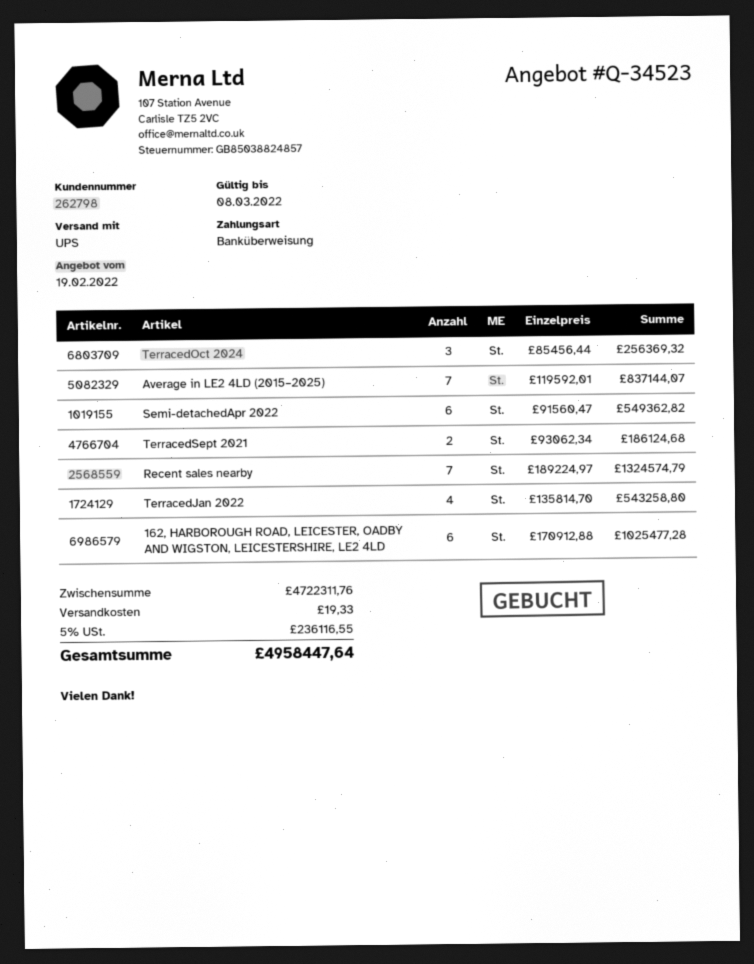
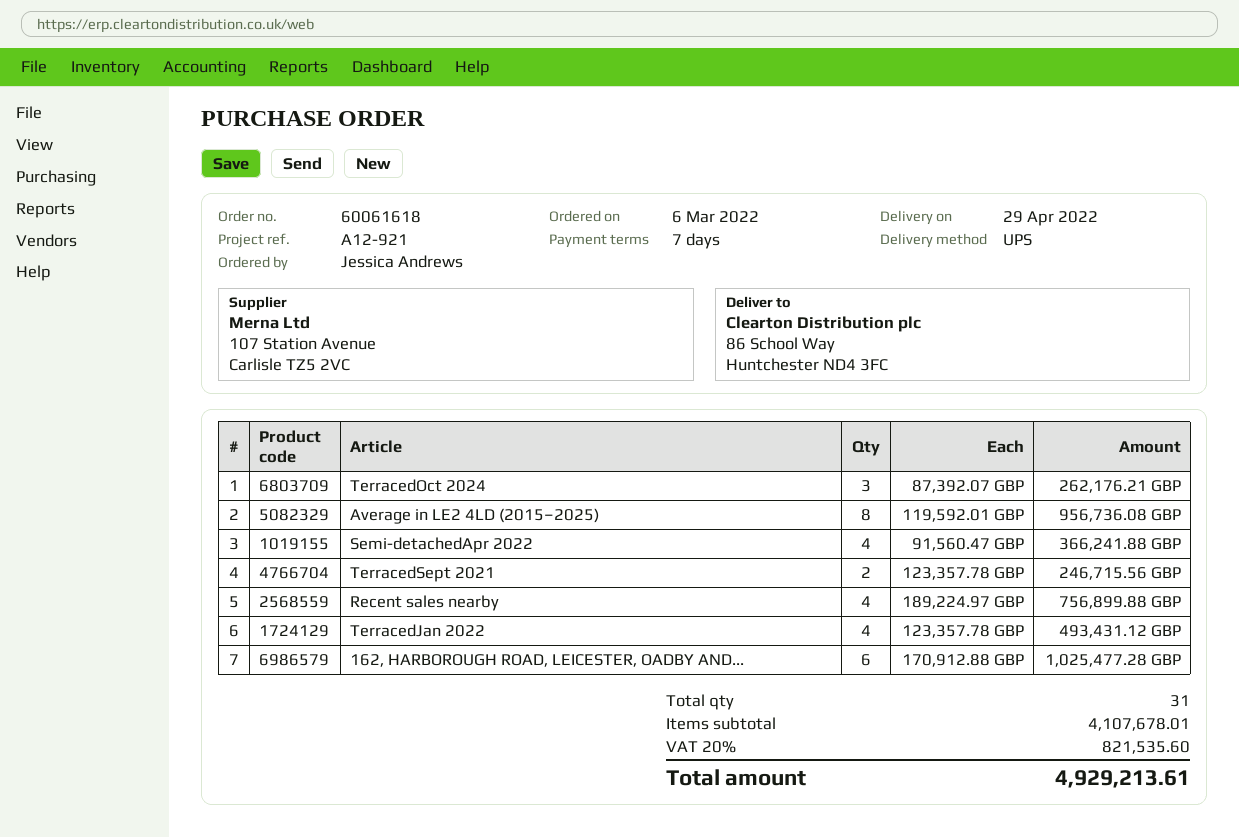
TerracedOct 2024: 3 x 85456.44 = 256369.32 -> 3 x 87392.07 = 262176.21
Average in LE2 4LD (2015–2025): 7 x 119592.01 = 837144.07 -> 8 x 119592.01 = 956736.08
Semi-detachedApr 2022: 6 x 91560.47 = 549362.82 -> 4 x 91560.47 = 366241.88
TerracedSept 2021: 2 x 93062.34 = 186124.68 -> 2 x 123357.78 = 246715.56
Recent sales nearby: 7 x 189224.97 = 1324574.79 -> 4 x 189224.97 = 756899.88
TerracedJan 2022: 4 x 135814.70 = 543258.80 -> 4 x 123357.78 = 493431.12
subtotal: 4722311.76 -> 4107678.01
shipping: 19.33 -> none
tax: 5% = 236116.55 -> 20% = 821535.60
total: 4958447.64 -> 4929213.61

